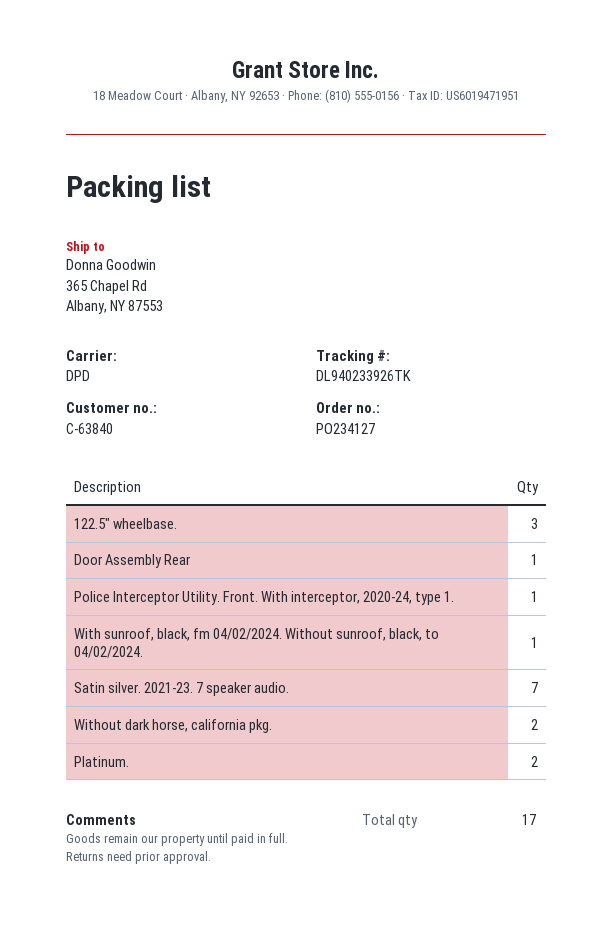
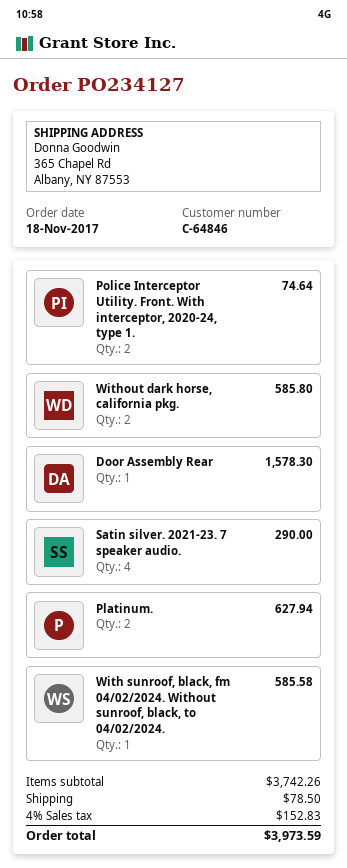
customer number: C-63840 -> C-64846
122.5" wheelbase.: 3 -> none
Police Interceptor Utility. Front. With interceptor, 2020-24, type 1.: 1 -> 2
Satin silver. 2021-23. 7 speaker audio.: 7 -> 4

